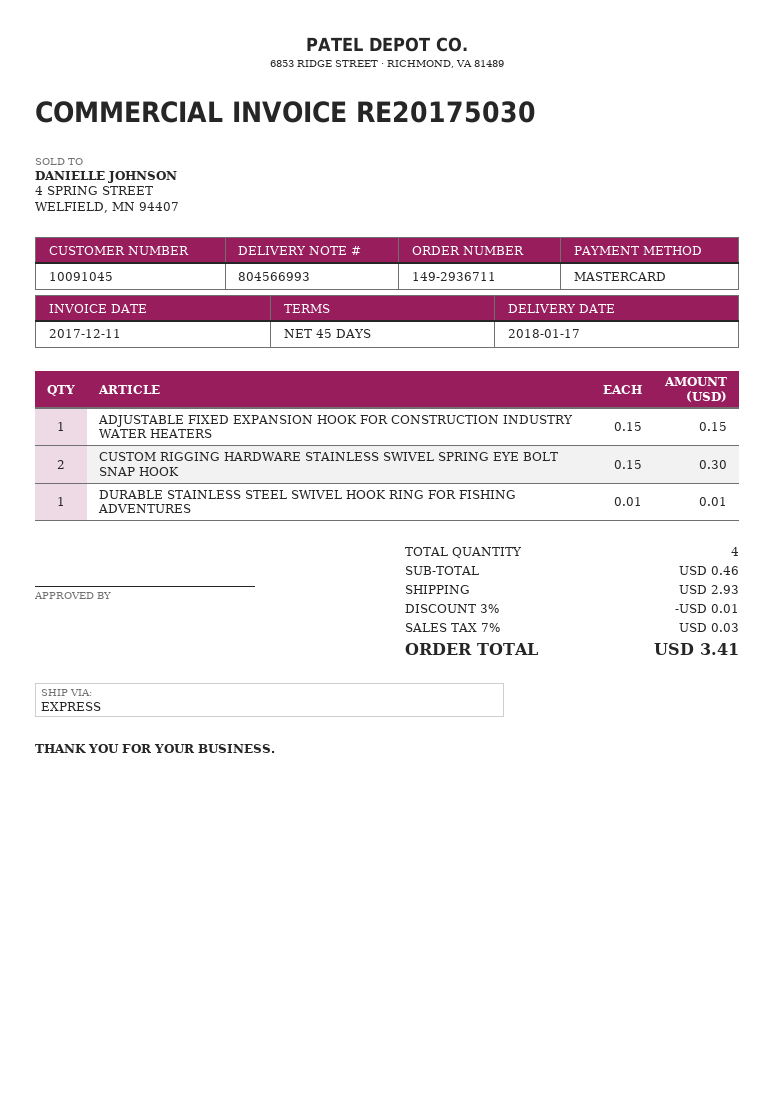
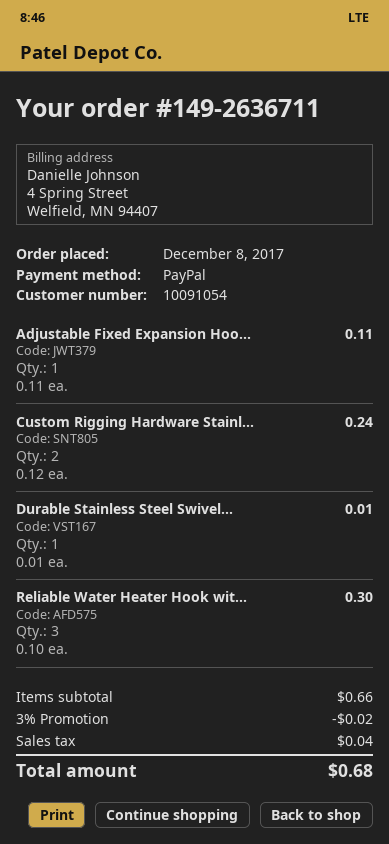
order number: 149-2936711 -> 149-2636711
customer number: 10091045 -> 10091054
payment method: Mastercard -> PayPal
ADJUSTABLE FIXED EXPANSION HOOK FOR CONSTRUCTION INDUSTRY WATER HEATERS: 1 x 0.15 = 0.15 -> 1 x 0.11 = 0.11
CUSTOM RIGGING HARDWARE STAINLESS SWIVEL SPRING EYE BOLT SNAP HOOK: 2 x 0.15 = 0.30 -> 2 x 0.12 = 0.24
Reliable Water Heater Hook wit...: none -> 3 x 0.10 = 0.30
subtotal: 0.46 -> 0.66
discount: 3% = 0.01 -> 3% = 0.02
shipping: 2.93 -> none
tax: 0.03 -> 0.04
total: 3.41 -> 0.68

